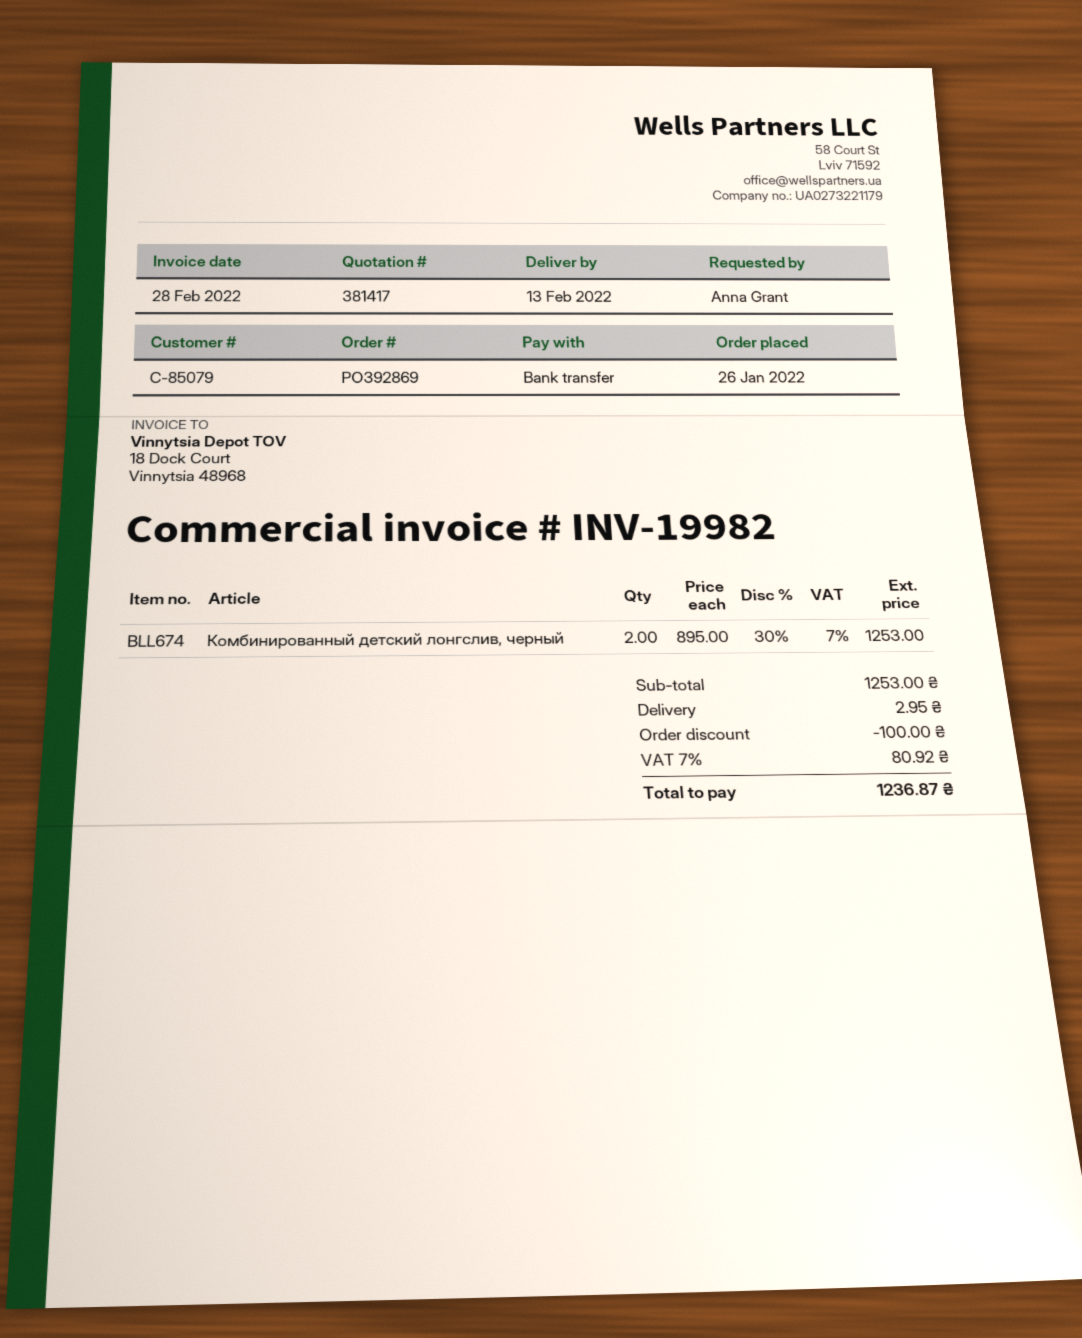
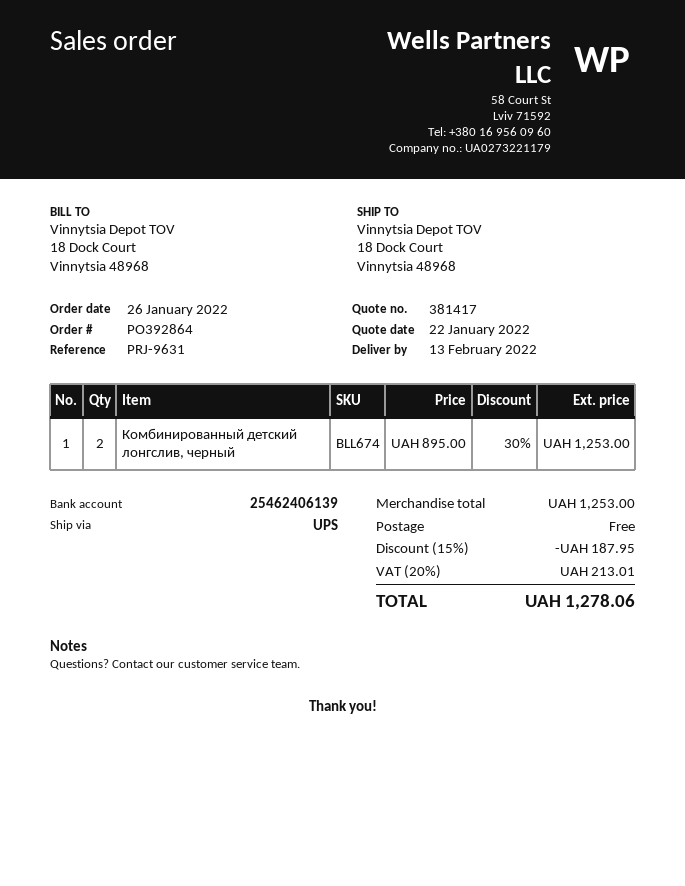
order number: PO392869 -> PO392864
discount: 100.00 -> 187.95
shipping: 2.95 -> 0.00
tax: 7% = 80.92 -> 20% = 213.01
total: 1236.87 -> 1278.06

